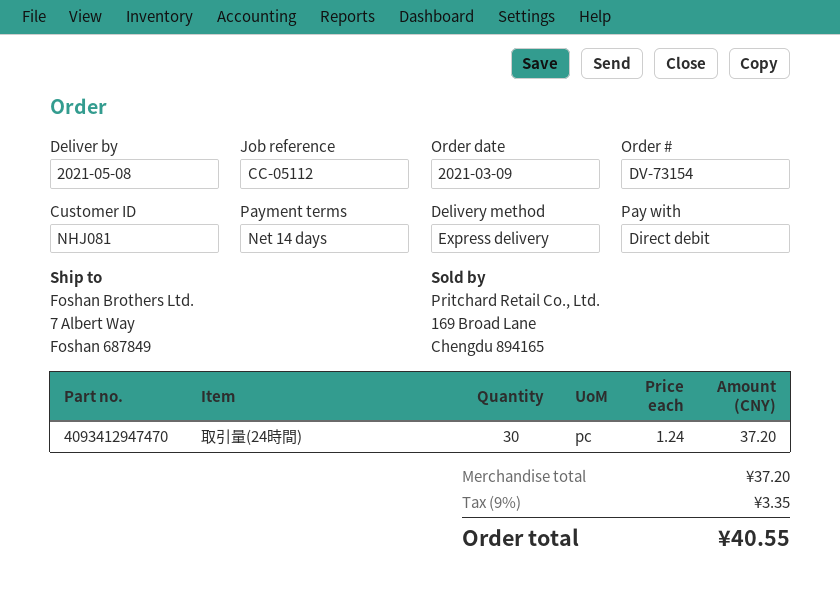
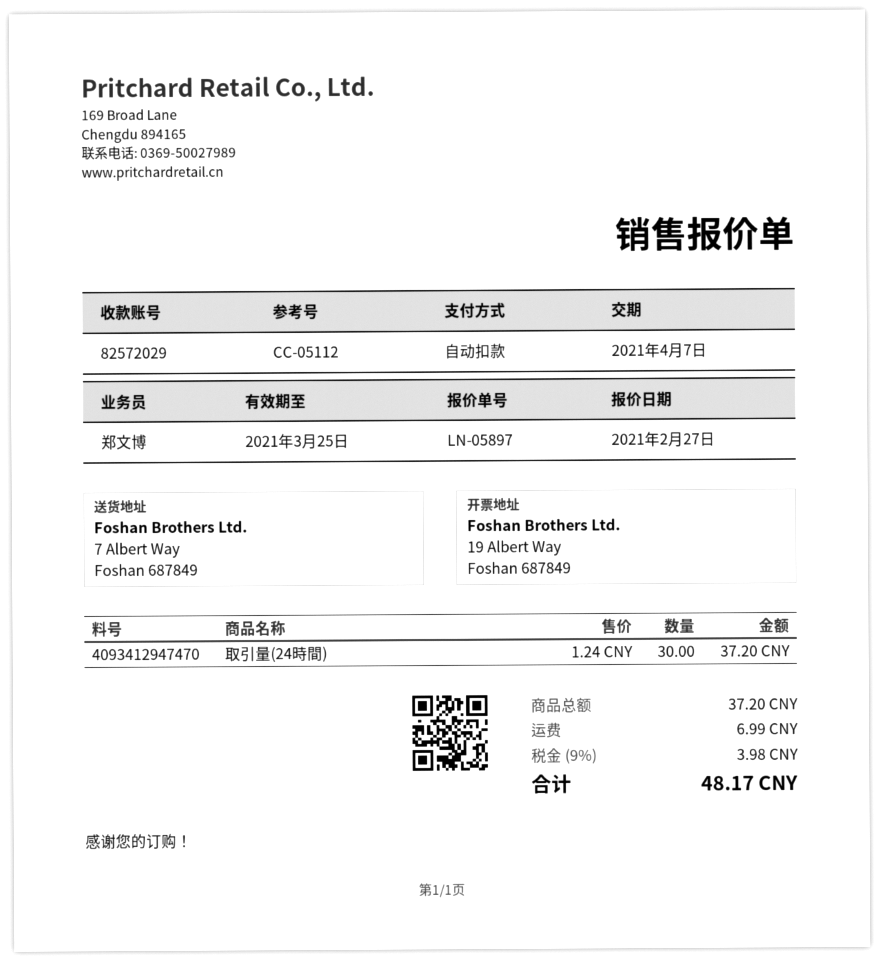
delivery date: 2021-05-08 -> 2021-04-07
shipping: none -> 6.99
tax: 9% = 3.35 -> 9% = 3.98
total: 40.55 -> 48.17

